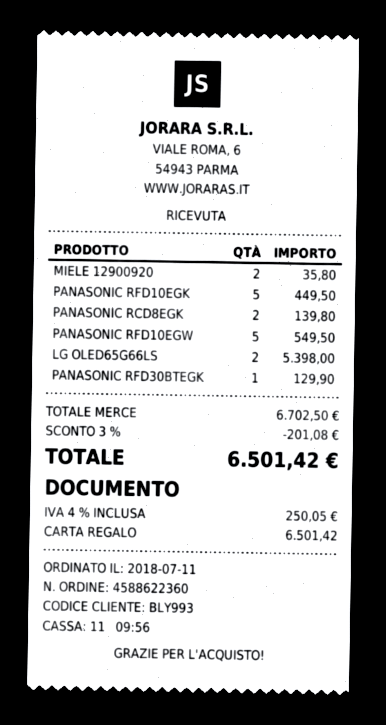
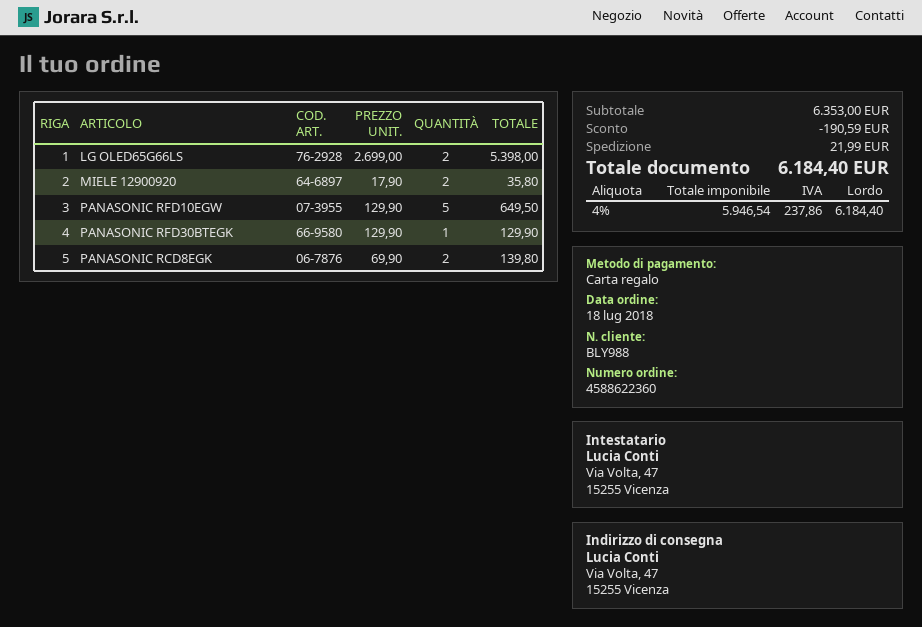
order date: 2018-07-11 -> 2018-07-18
customer number: BLY993 -> BLY988
PANASONIC RFD10EGK: 5 for 449.50 -> none
PANASONIC RFD10EGW: 5 for 549.50 -> 5 for 649.50
subtotal: 6702.50 -> 6353.00
discount: 201.08 -> 190.59
shipping: none -> 21.99
tax: 4% = 250.05 -> 4% = 237.86
total: 6501.42 -> 6184.40

